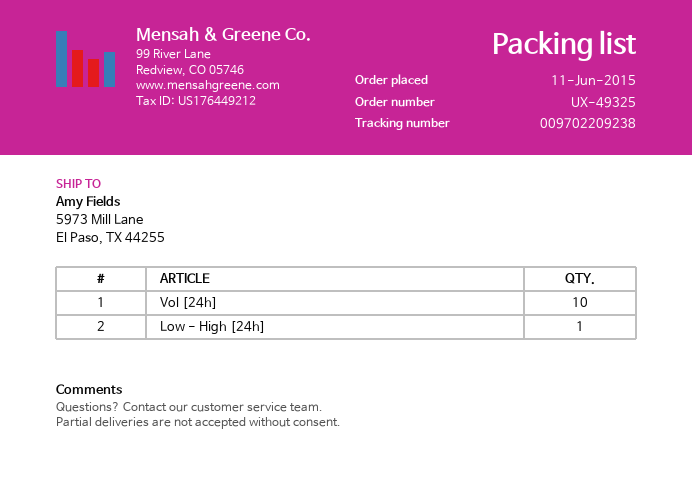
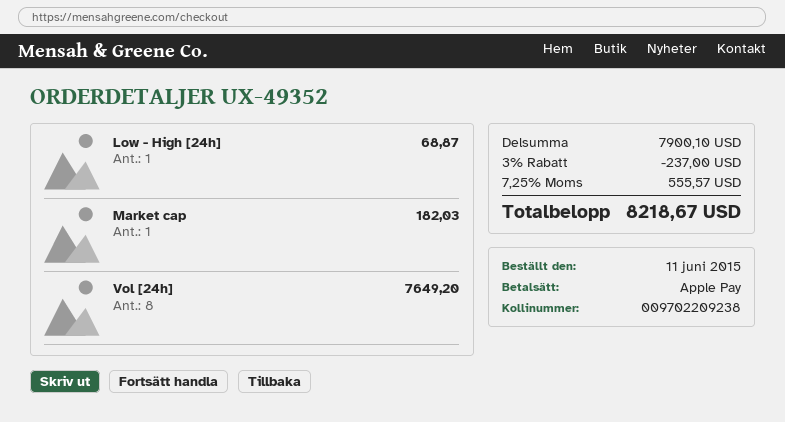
order number: UX-49325 -> UX-49352
Vol [24h]: 10 -> 8
Market cap: none -> 1

